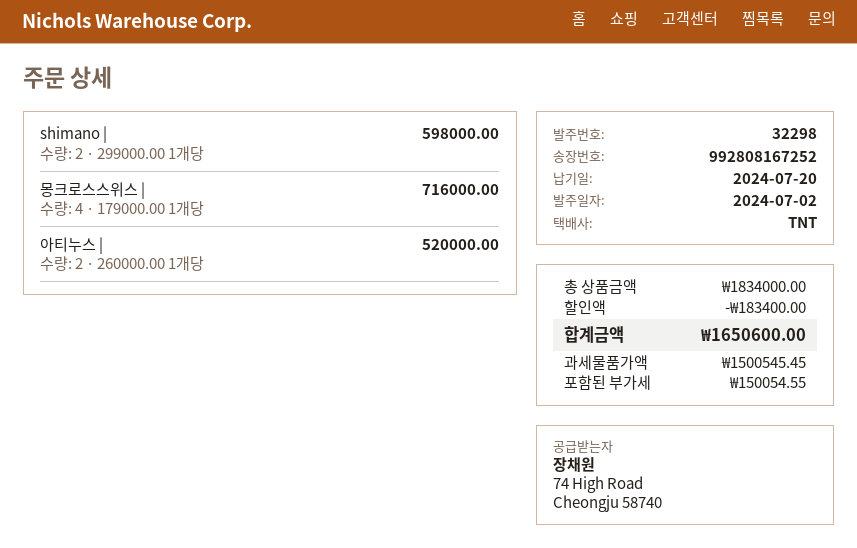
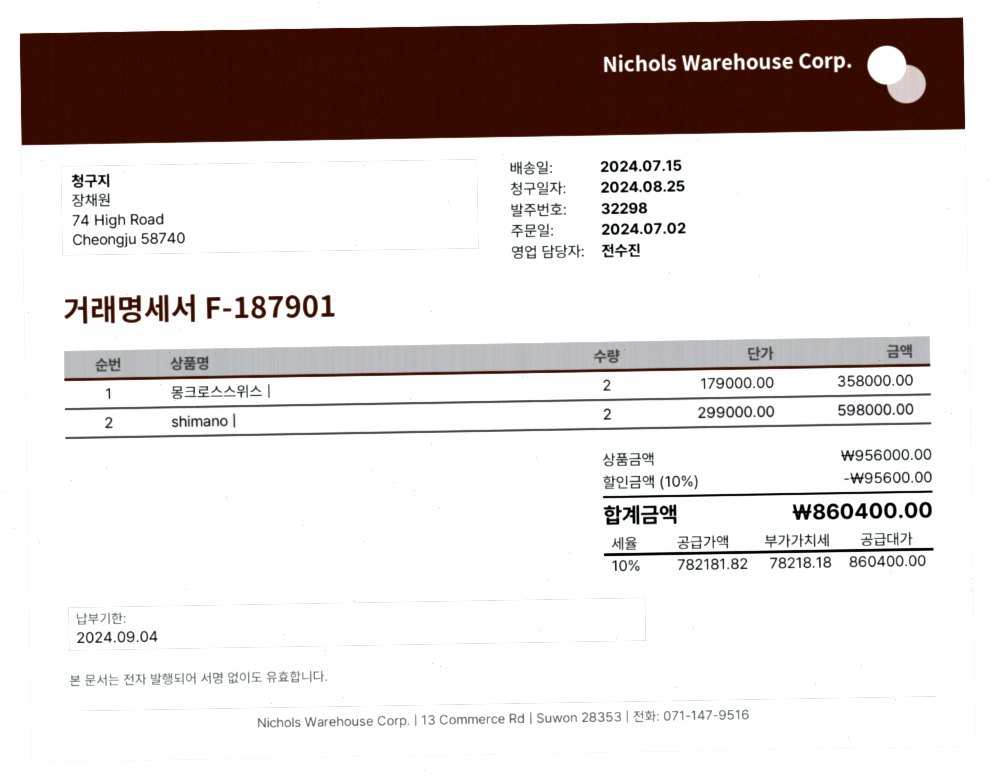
delivery date: 2024-07-20 -> 2024-07-15
몽크로스스위스 |: 4 x 179000.00 = 716000.00 -> 2 x 179000.00 = 358000.00
아티누스 |: 2 x 260000.00 = 520000.00 -> none
subtotal: 1834000.00 -> 956000.00
discount: 183400.00 -> 95600.00
net: 1500545.45 -> 782181.82
tax: 150054.55 -> 78218.18
total: 1650600.00 -> 860400.00

